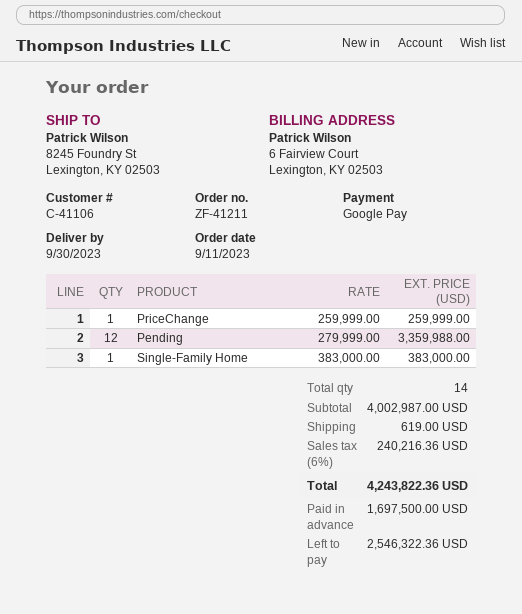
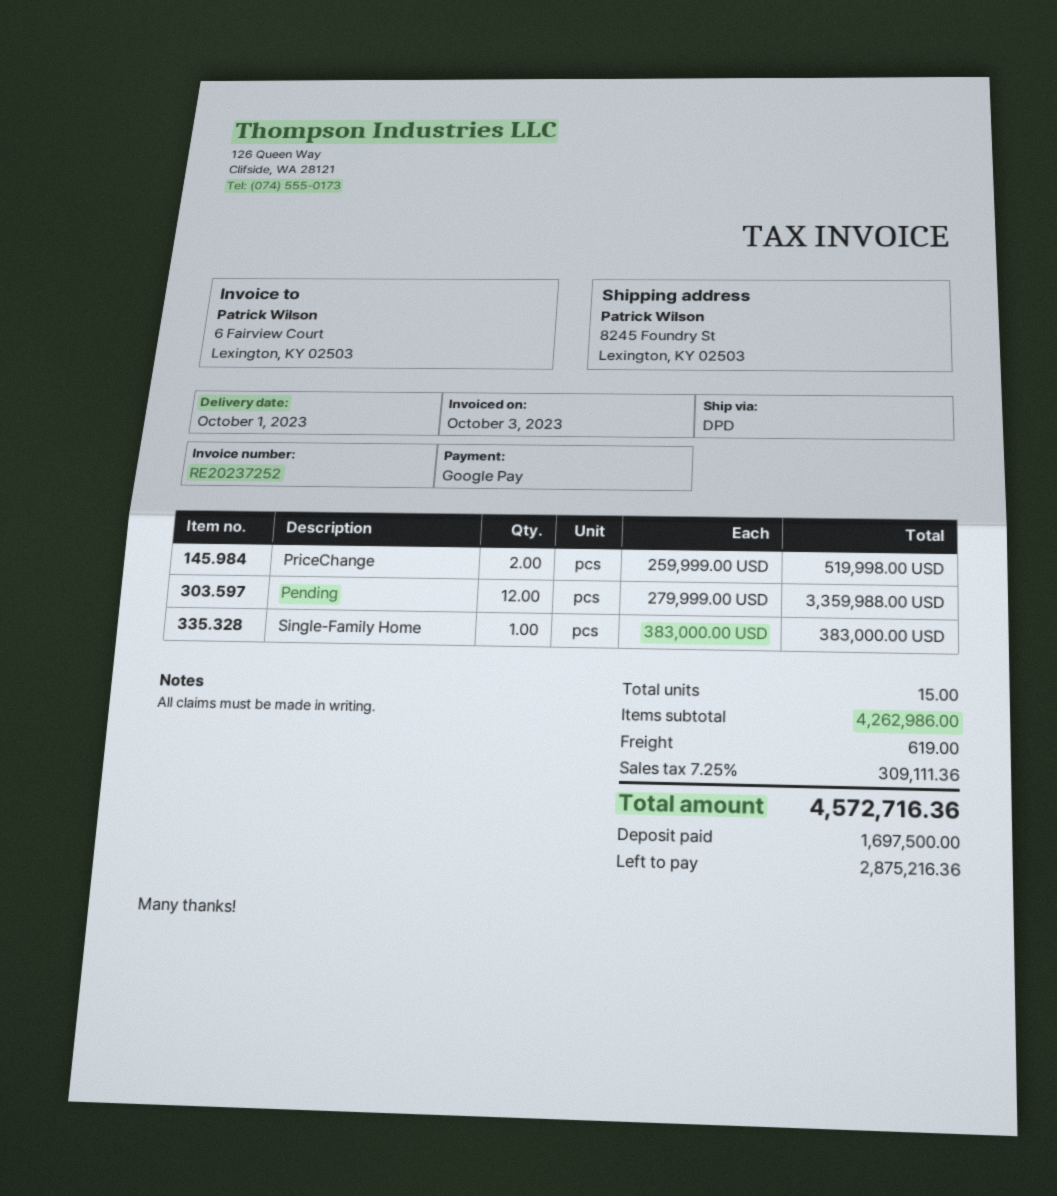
delivery date: 2023-09-30 -> 2023-10-01
PriceChange: 1 x 259999.00 = 259999.00 -> 2 x 259999.00 = 519998.00
total quantity: 14 -> 15
subtotal: 4002987.00 -> 4262986.00
tax: 6% = 240216.36 -> 7.25% = 309111.36
total: 4243822.36 -> 4572716.36
balance: 2546322.36 -> 2875216.36

